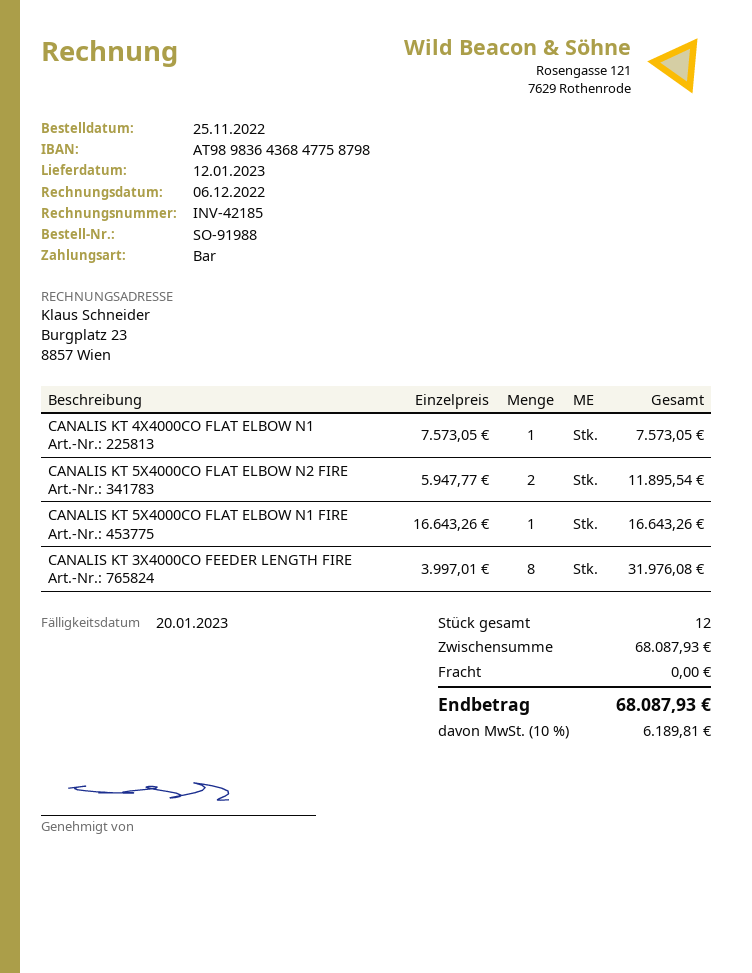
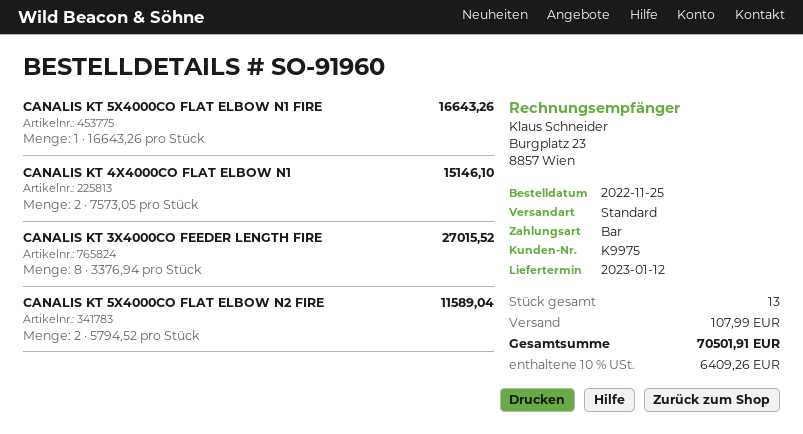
order number: SO-91988 -> SO-91960
CANALIS KT 4X4000CO FLAT ELBOW N1: 1 x 7573.05 = 7573.05 -> 2 x 7573.05 = 15146.10
CANALIS KT 5X4000CO FLAT ELBOW N2 FIRE: 2 x 5947.77 = 11895.54 -> 2 x 5794.52 = 11589.04
CANALIS KT 3X4000CO FEEDER LENGTH FIRE: 8 x 3997.01 = 31976.08 -> 8 x 3376.94 = 27015.52
total quantity: 12 -> 13
shipping: 0.00 -> 107.99
tax: 10% = 6189.81 -> 10% = 6409.26
total: 68087.93 -> 70501.91

